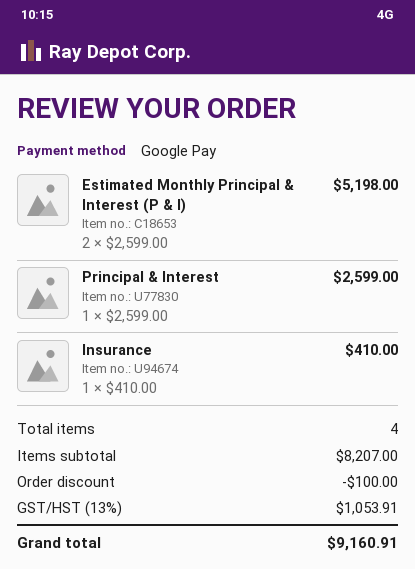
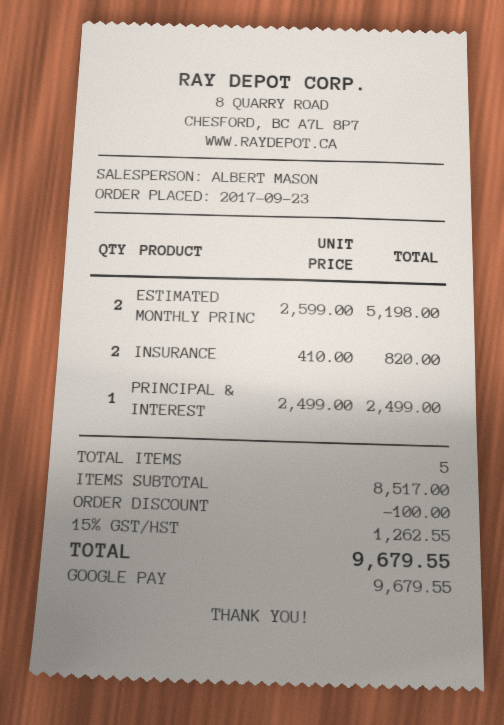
Principal & Interest: 1 x 2599.00 = 2599.00 -> 1 x 2499.00 = 2499.00
Insurance: 1 x 410.00 = 410.00 -> 2 x 410.00 = 820.00
total quantity: 4 -> 5
subtotal: 8207.00 -> 8517.00
tax: 13% = 1053.91 -> 15% = 1262.55
total: 9160.91 -> 9679.55

